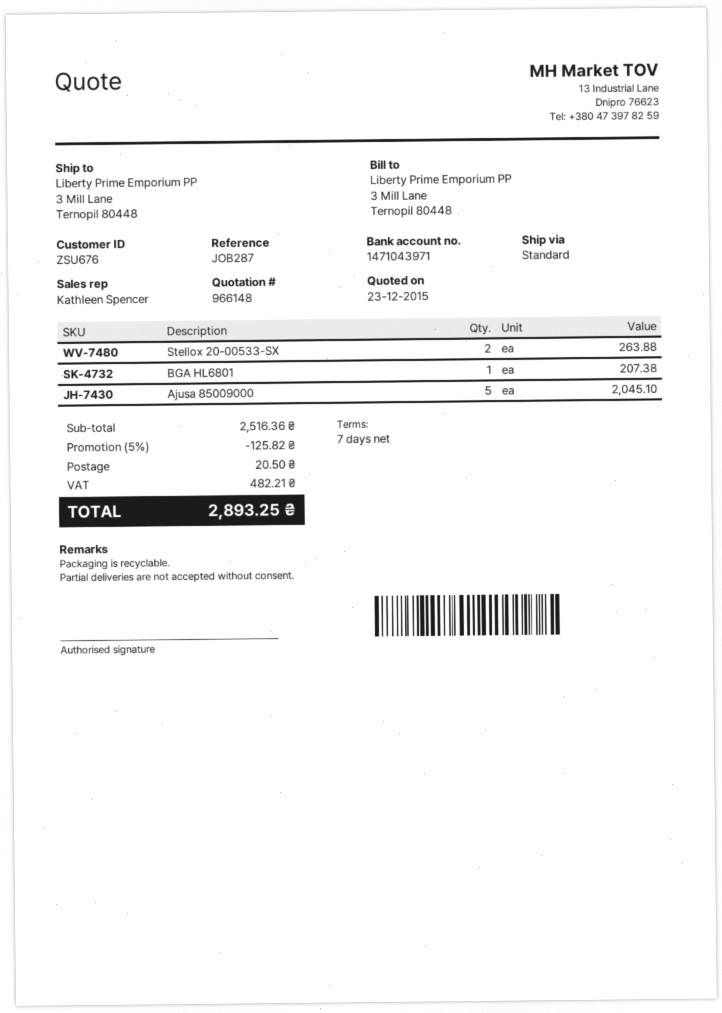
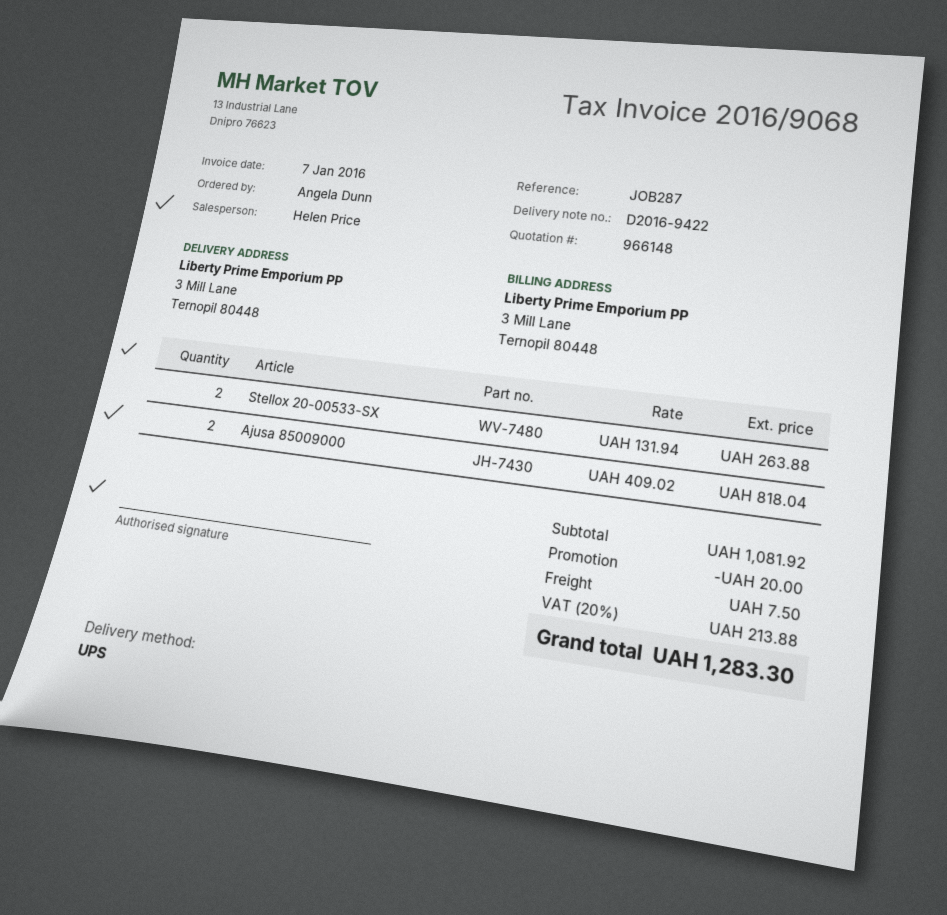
sales rep: Kathleen Spencer -> Helen Price
shipping method: standard -> UPS
BGA HL6801: 1 for 207.38 -> none
Ajusa 85009000: 5 for 2045.10 -> 2 for 818.04
subtotal: 2516.36 -> 1081.92
discount: 125.82 -> 20.00
shipping: 20.50 -> 7.50
tax: 482.21 -> 213.88
total: 2893.25 -> 1283.30

